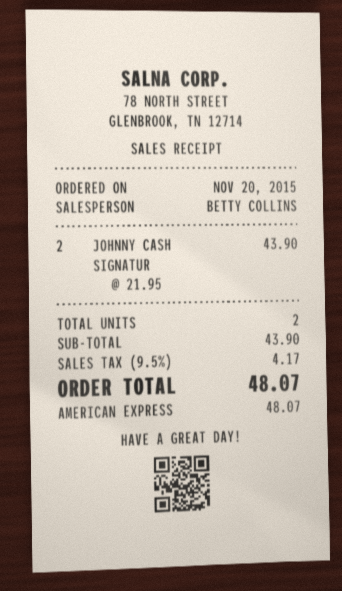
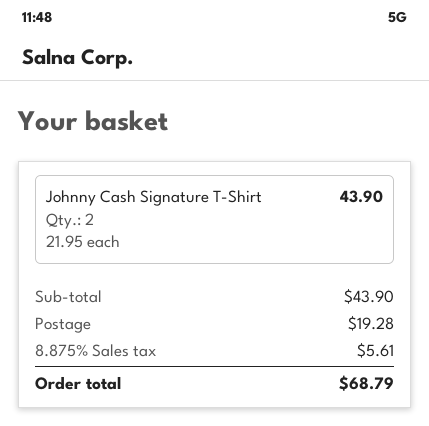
shipping: none -> 19.28
tax: 9.5% = 4.17 -> 8.875% = 5.61
total: 48.07 -> 68.79

